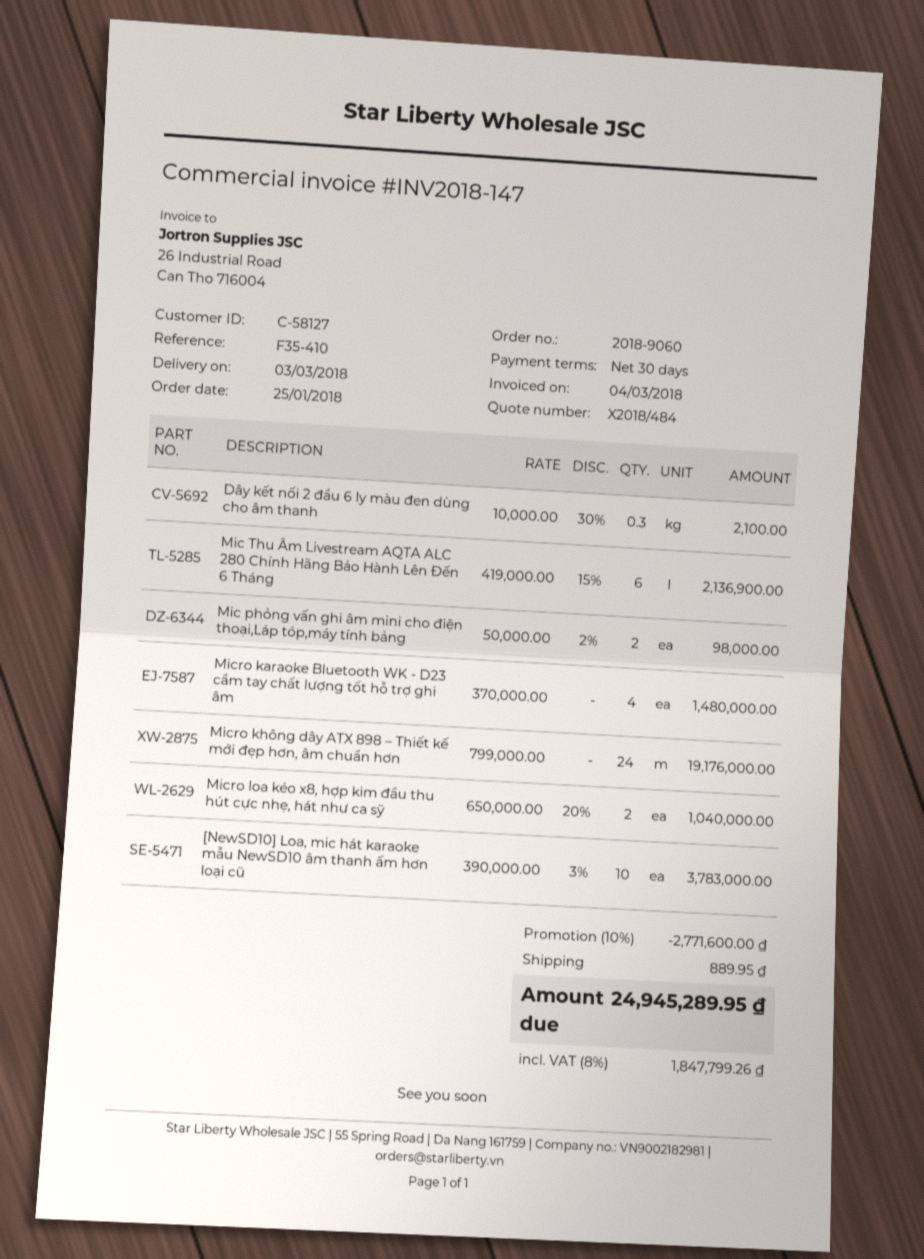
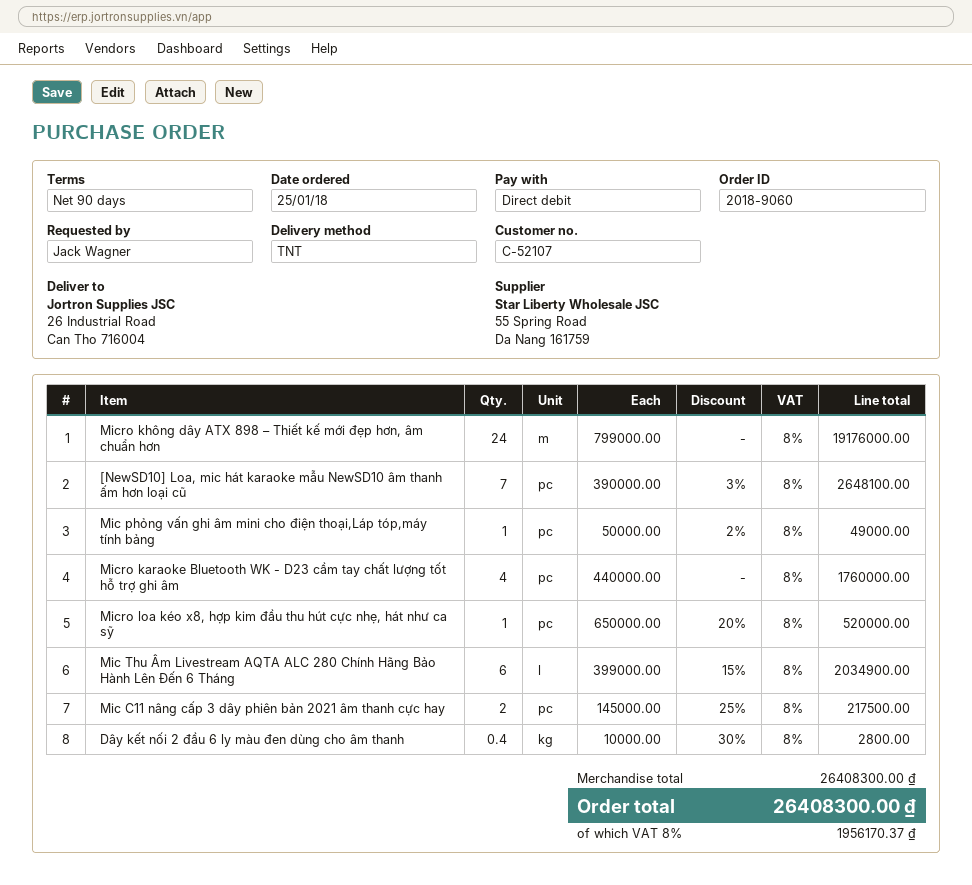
payment terms: 30 days -> 90 days
customer number: C-58127 -> C-52107
Dây kết nối 2 đầu 6 ly màu đen dùng cho âm thanh: 0.3 x 10000.00 - 30% = 2100.00 -> 0.4 x 10000.00 - 30% = 2800.00
Mic Thu Âm Livestream AQTA ALC 280 Chính Hãng Bảo Hành Lên Đến 6 Tháng: 6 x 419000.00 - 15% = 2136900.00 -> 6 x 399000.00 - 15% = 2034900.00
Mic phỏng vấn ghi âm mini cho điện thoại,Láp tóp,máy tính bảng: 2 x 50000.00 - 2% = 98000.00 -> 1 x 50000.00 - 2% = 49000.00
Micro karaoke Bluetooth WK - D23 cầm tay chất lượng tốt hỗ trợ ghi âm: 4 x 370000.00 = 1480000.00 -> 4 x 440000.00 = 1760000.00
Micro loa kéo x8, hợp kim đầu thu hút cực nhẹ, hát như ca sỹ: 2 x 650000.00 - 20% = 1040000.00 -> 1 x 650000.00 - 20% = 520000.00
[NewSD10] Loa, mic hát karaoke mẫu NewSD10 âm thanh ấm hơn loại cũ: 10 x 390000.00 - 3% = 3783000.00 -> 7 x 390000.00 - 3% = 2648100.00
Mic C11 nâng cấp 3 dây phiên bản 2021 âm thanh cực hay: none -> 2 x 145000.00 - 25% = 217500.00
discount: 10% = 2771600.00 -> none
shipping: 889.95 -> none
tax: 8% = 1847799.26 -> 8% = 1956170.37
total: 24945289.95 -> 26408300.00

